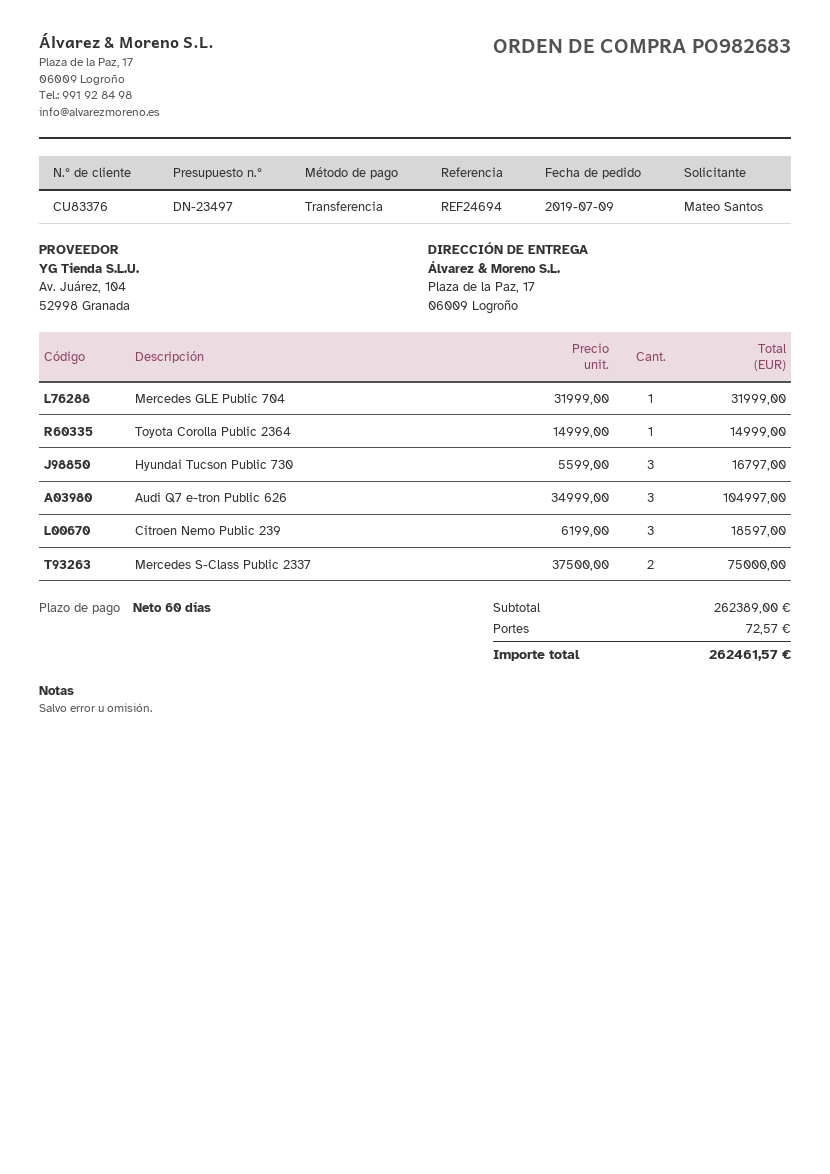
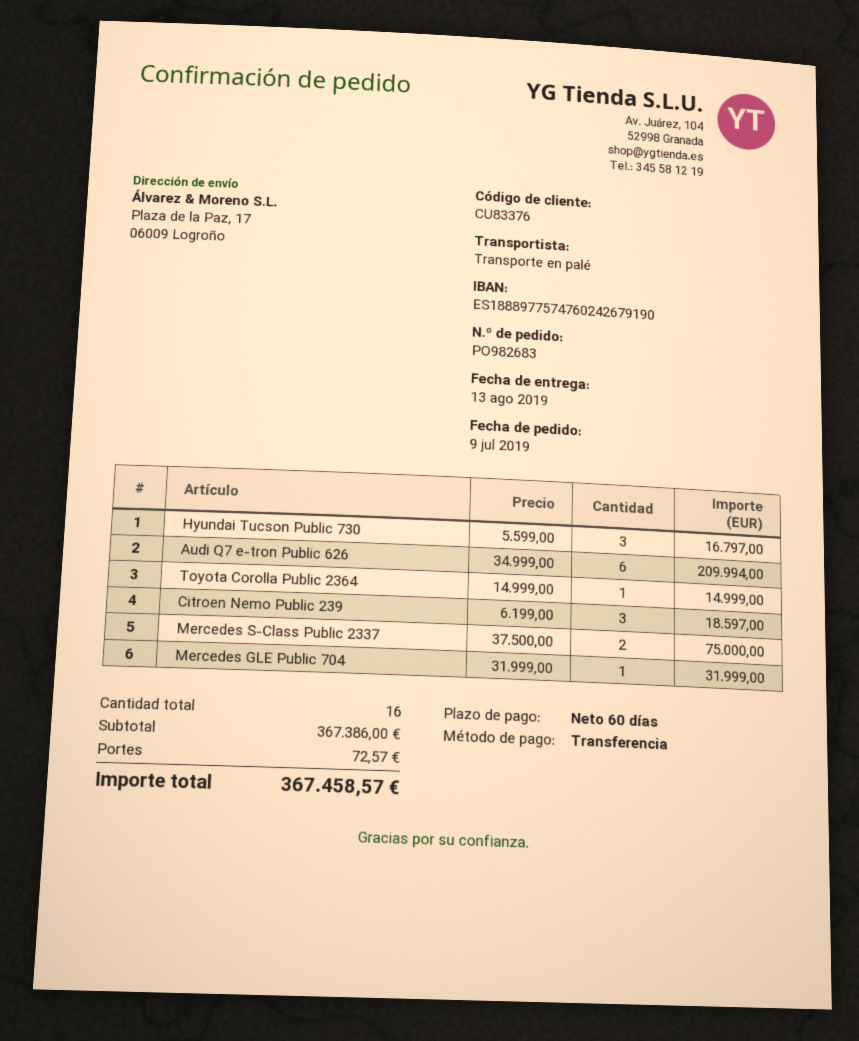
Audi Q7 e-tron Public 626: 3 x 34999.00 = 104997.00 -> 6 x 34999.00 = 209994.00
subtotal: 262389.00 -> 367386.00
total: 262461.57 -> 367458.57

